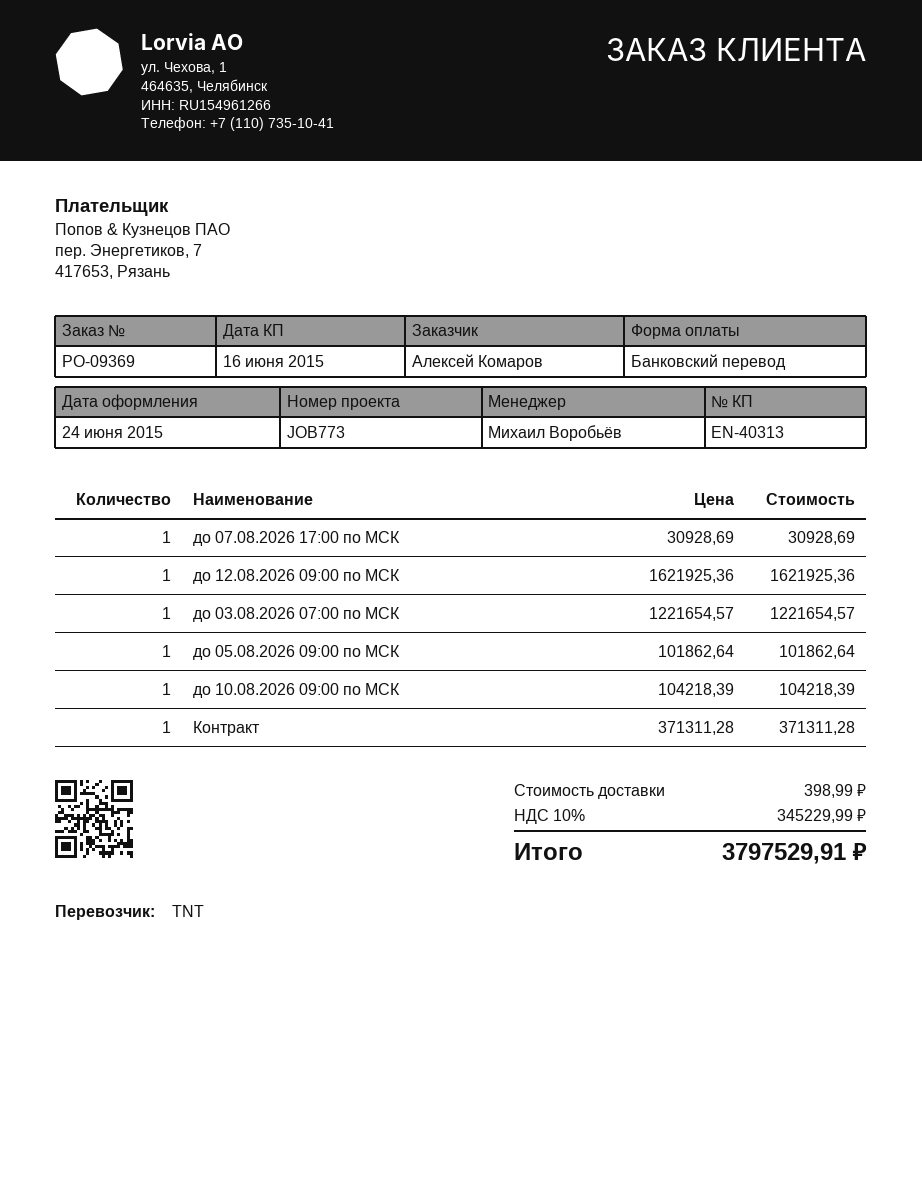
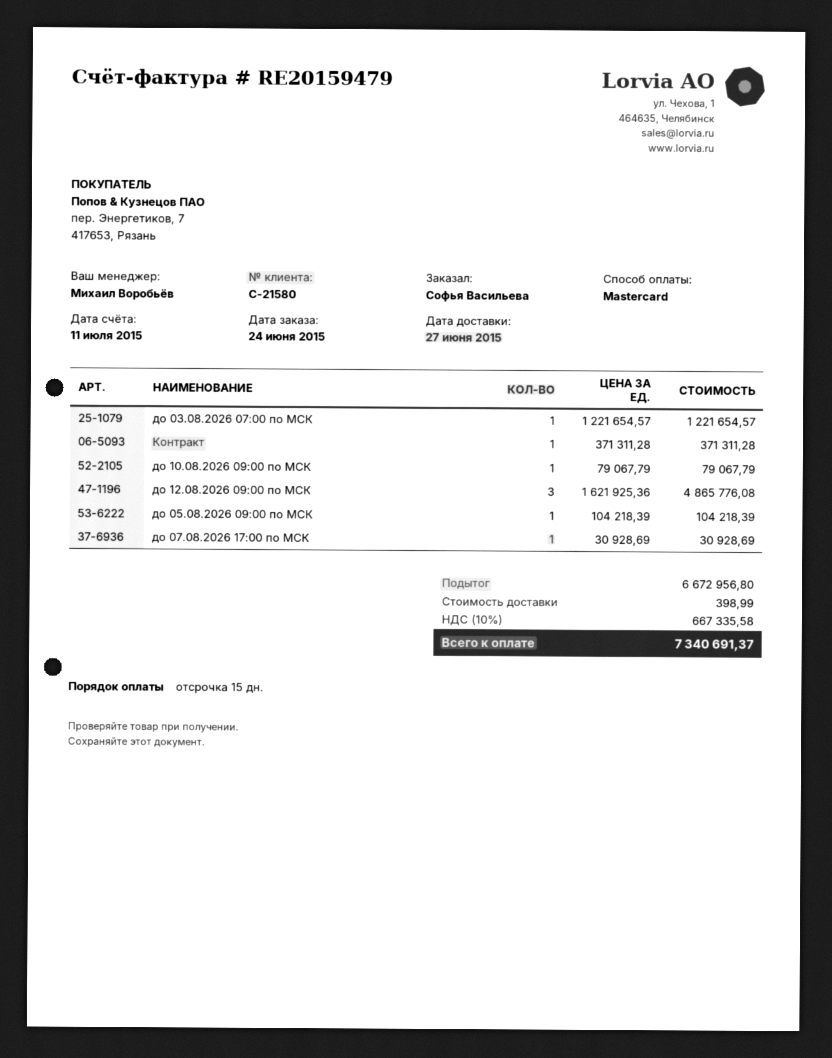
ordered by: Алексей Комаров -> Софья Васильева
payment method: bank transfer -> Mastercard
до 12.08.2026 09:00 по МСК: 1 x 1621925.36 = 1621925.36 -> 3 x 1621925.36 = 4865776.08
до 05.08.2026 09:00 по МСК: 1 x 101862.64 = 101862.64 -> 1 x 104218.39 = 104218.39
до 10.08.2026 09:00 по МСК: 1 x 104218.39 = 104218.39 -> 1 x 79067.79 = 79067.79
tax: 10% = 345229.99 -> 10% = 667335.58
total: 3797529.91 -> 7340691.37

